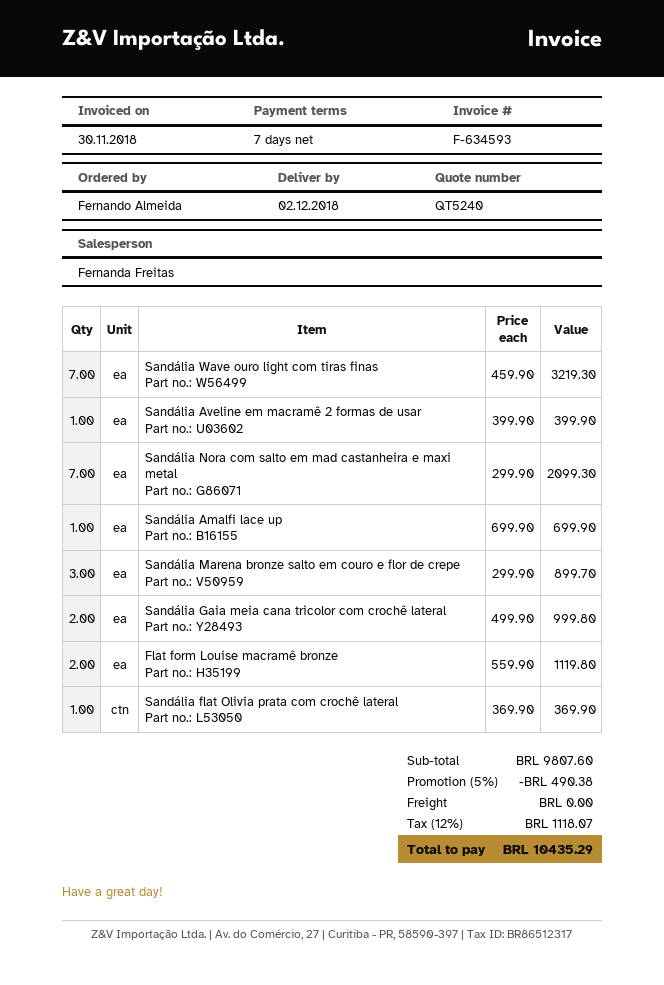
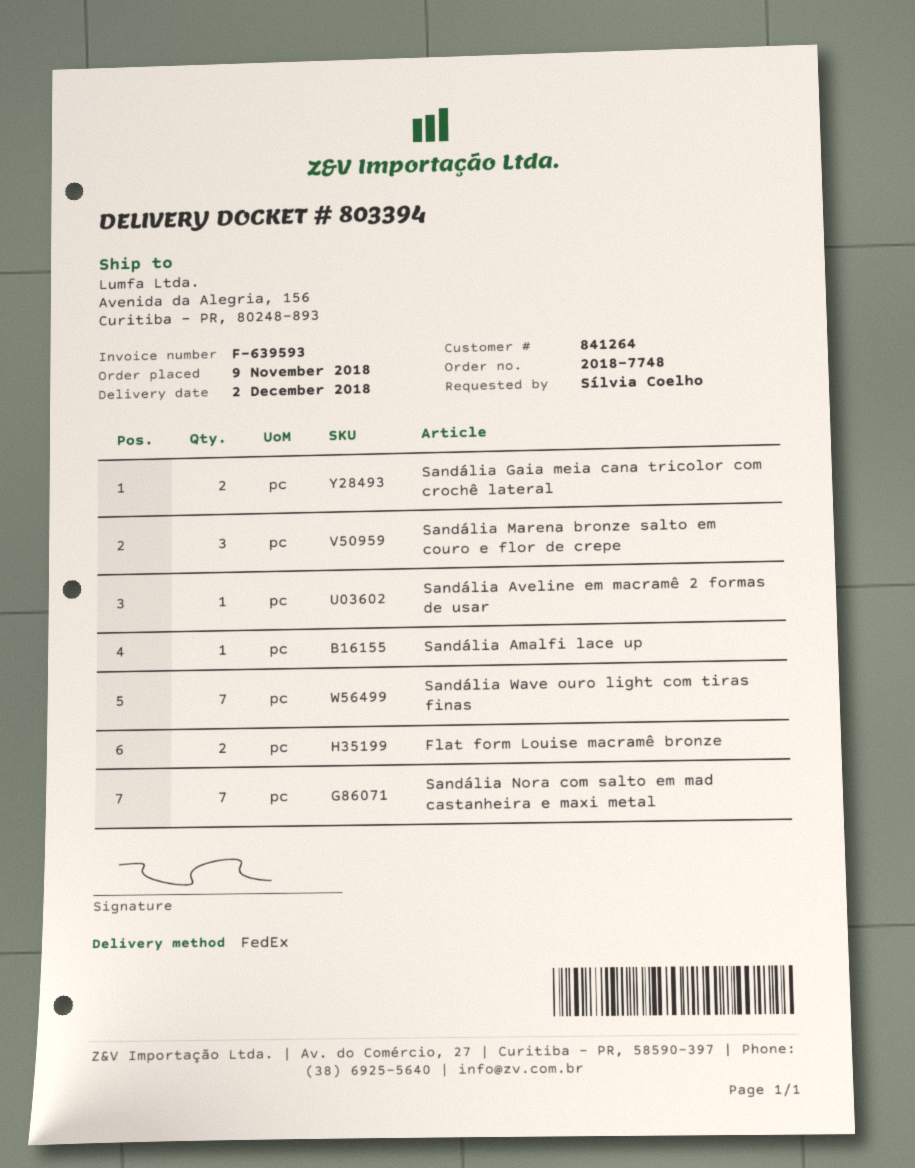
invoice number: F-634593 -> F-639593
ordered by: Fernando Almeida -> Sílvia Coelho
Sandália flat Olivia prata com crochê lateral: 1 -> none

